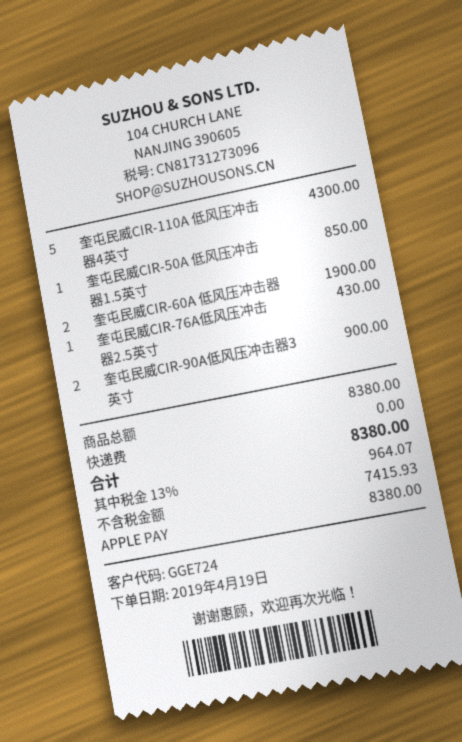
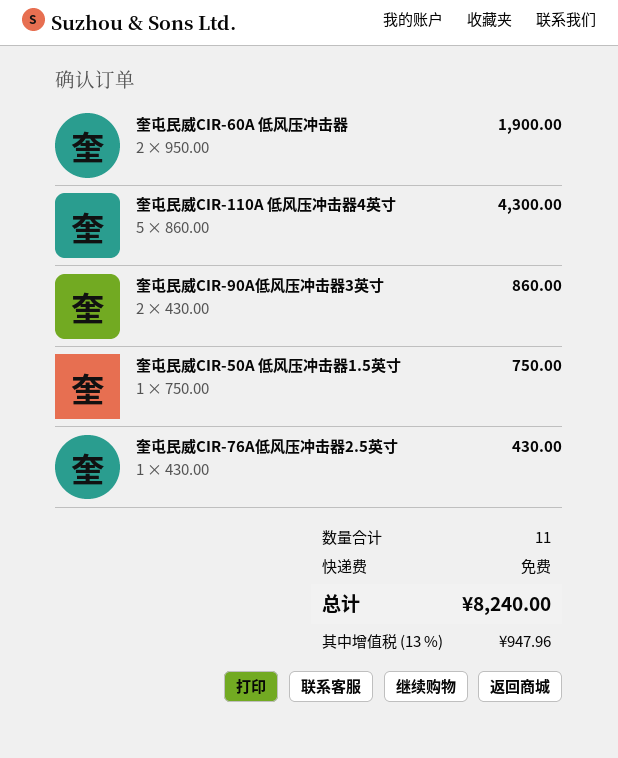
奎屯民威CIR-50A 低风压冲击器1.5英寸: 1 for 850.00 -> 1 for 750.00
奎屯民威CIR-90A低风压冲击器3英寸: 2 for 900.00 -> 2 for 860.00
tax: 13% = 964.07 -> 13% = 947.96
total: 8380.00 -> 8240.00

